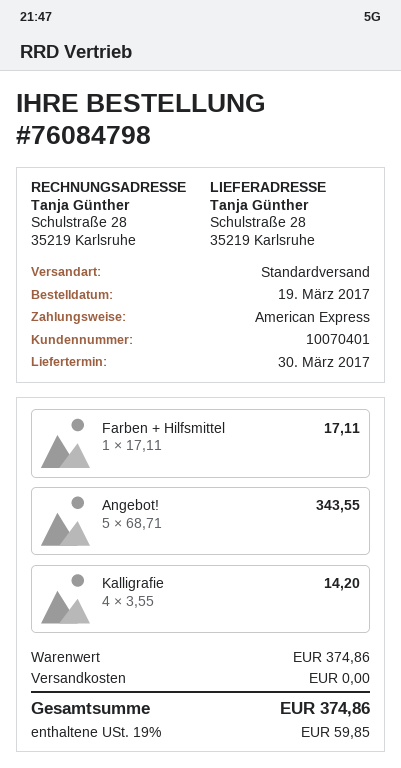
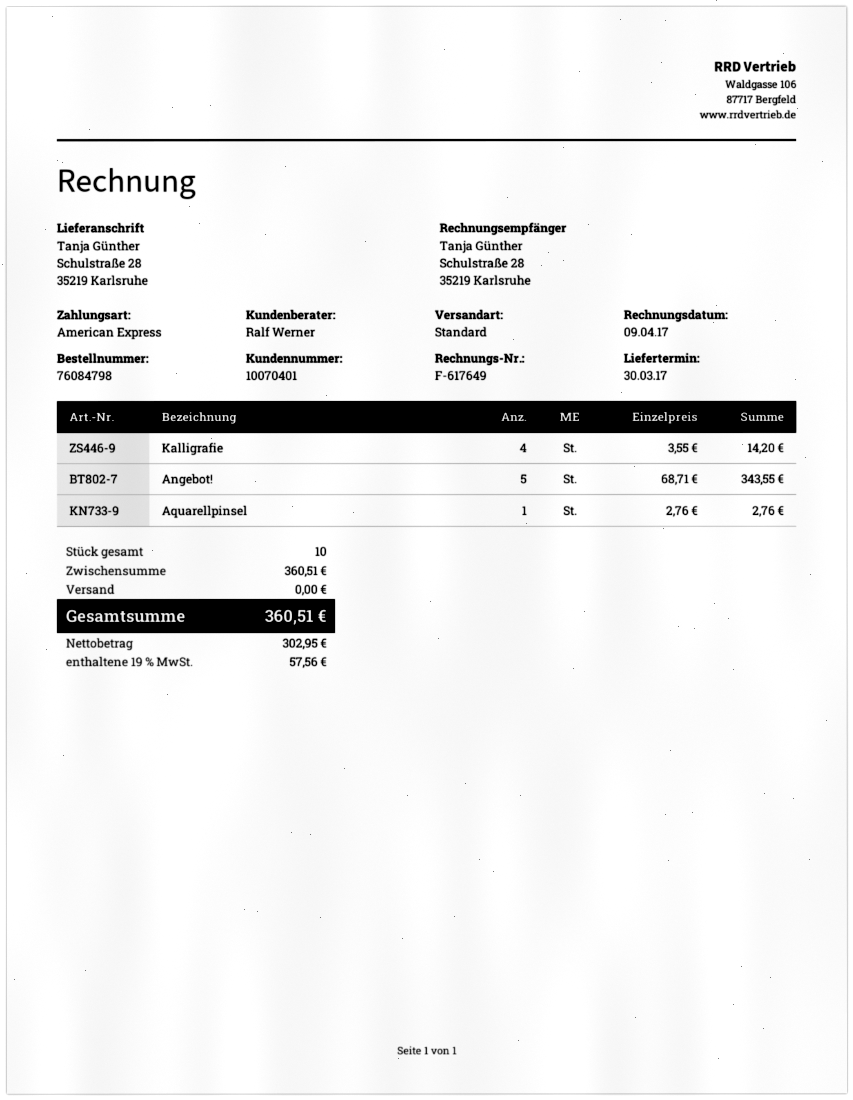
Farben + Hilfsmittel: 1 x 17.11 = 17.11 -> none
Aquarellpinsel: none -> 1 x 2.76 = 2.76
subtotal: 374.86 -> 360.51
tax: 19% = 59.85 -> 19% = 57.56
total: 374.86 -> 360.51

